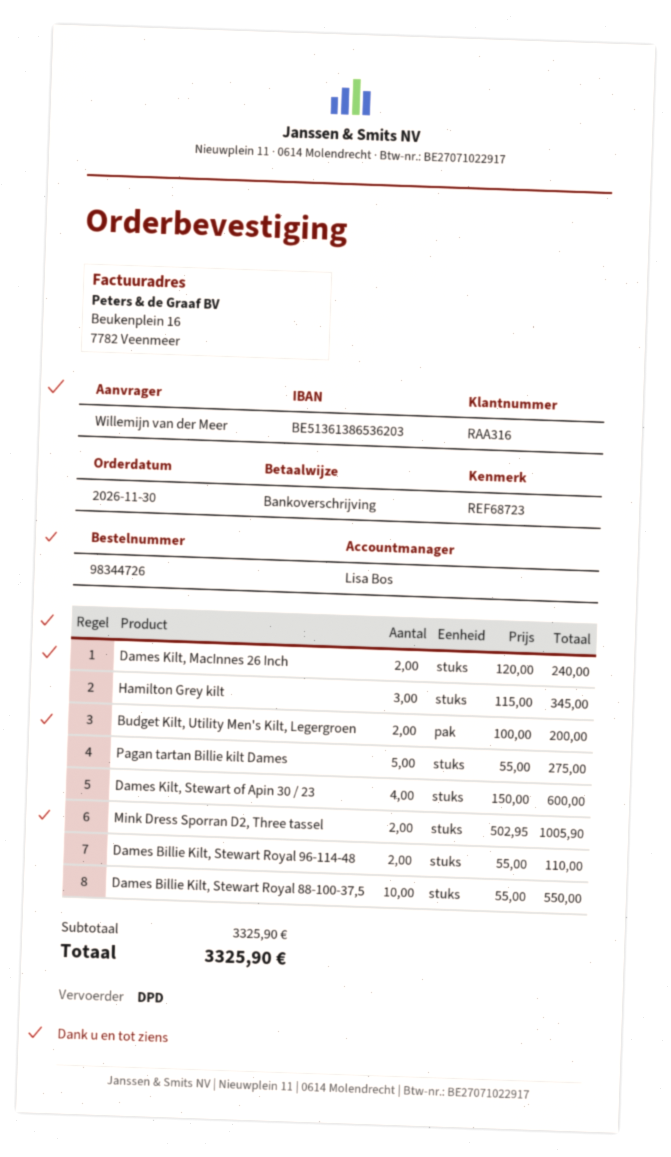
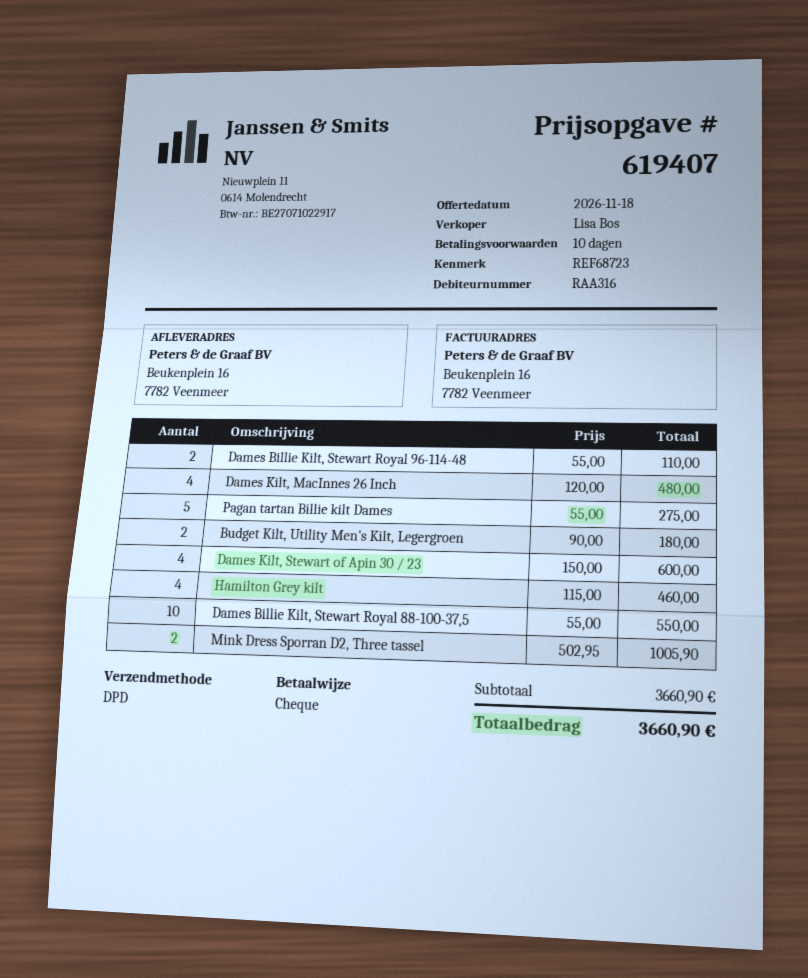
payment method: bank transfer -> cheque
Dames Kilt, MacInnes 26 Inch: 2 x 120.00 = 240.00 -> 4 x 120.00 = 480.00
Hamilton Grey kilt: 3 x 115.00 = 345.00 -> 4 x 115.00 = 460.00
Budget Kilt, Utility Men's Kilt, Legergroen: 2 x 100.00 = 200.00 -> 2 x 90.00 = 180.00
subtotal: 3325.90 -> 3660.90
total: 3325.90 -> 3660.90

